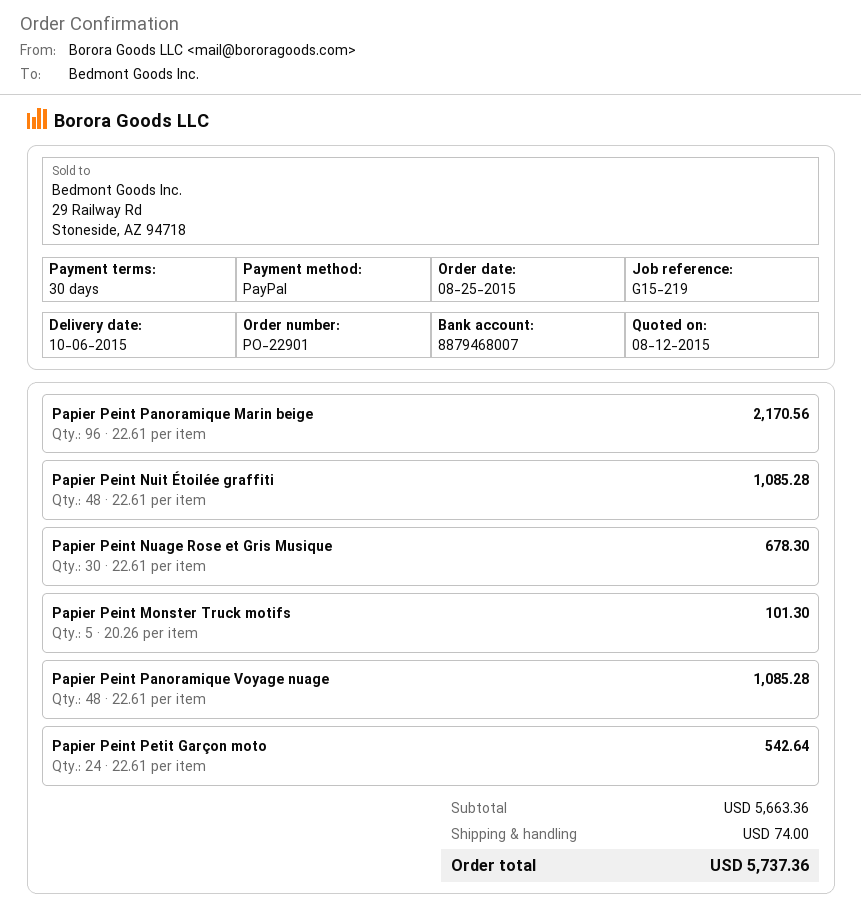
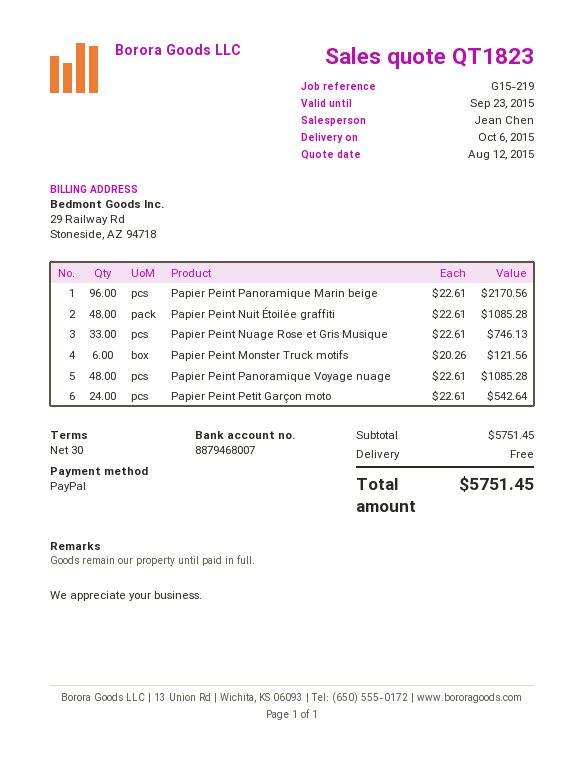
Papier Peint Nuage Rose et Gris Musique: 30 x 22.61 = 678.30 -> 33 x 22.61 = 746.13
Papier Peint Monster Truck motifs: 5 x 20.26 = 101.30 -> 6 x 20.26 = 121.56
subtotal: 5663.36 -> 5751.45
shipping: 74.00 -> 0.00
total: 5737.36 -> 5751.45

